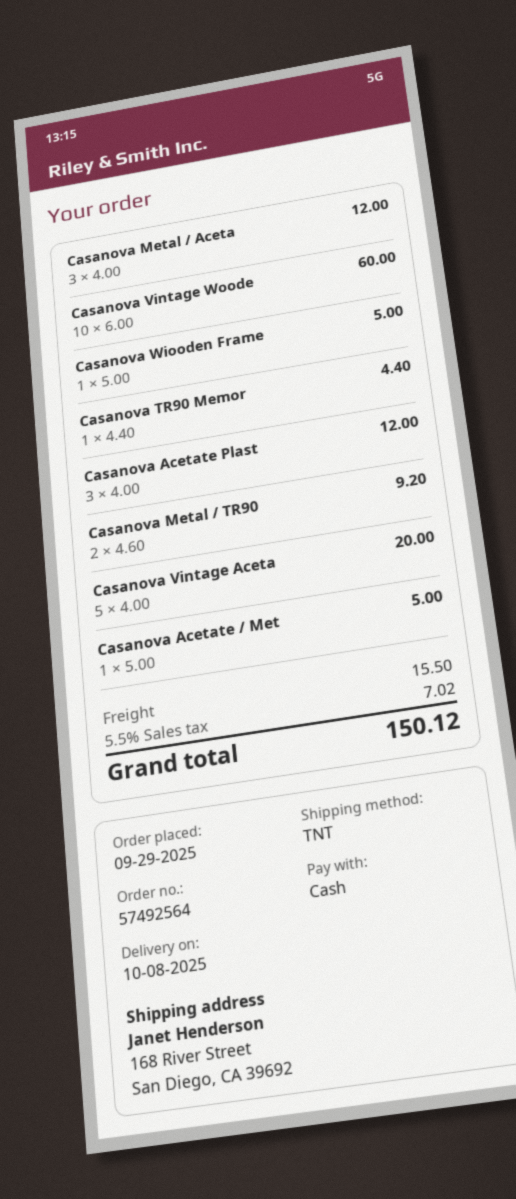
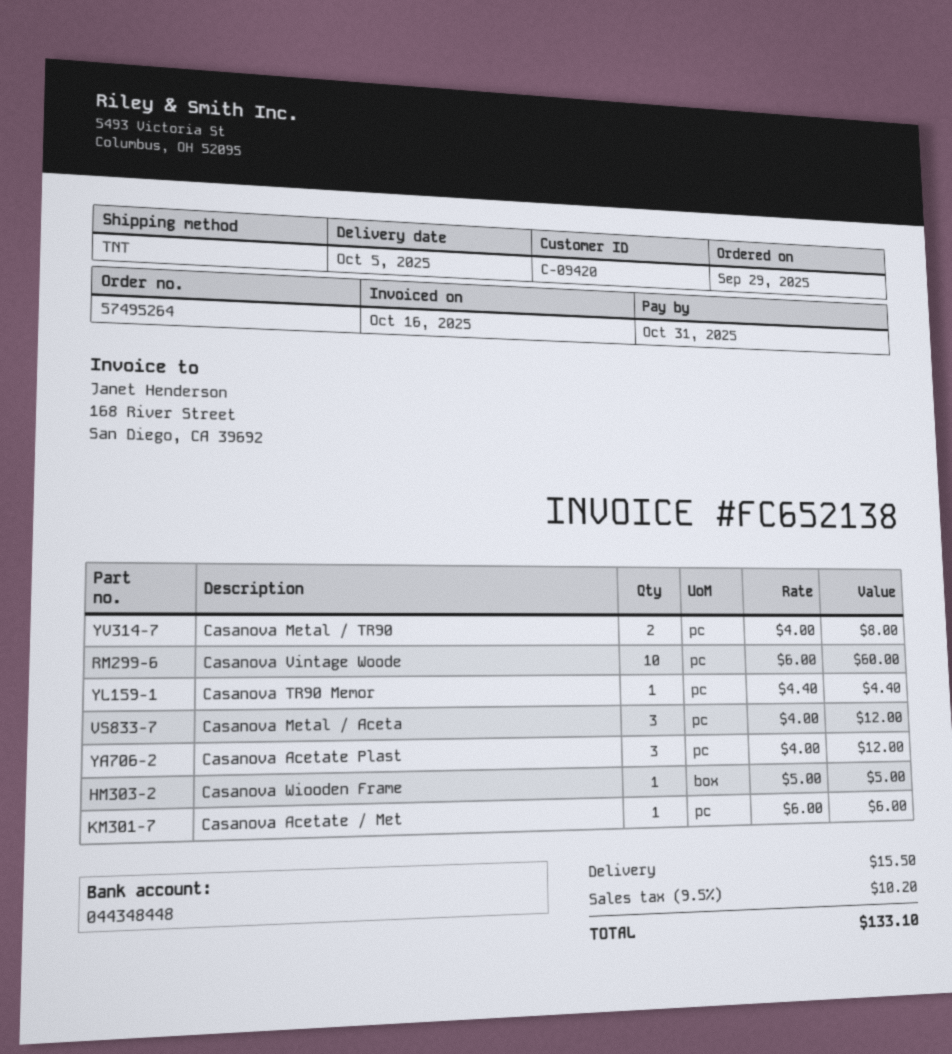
order number: 57492564 -> 57495264
delivery date: 2025-10-08 -> 2025-10-05
Casanova Metal / TR90: 2 x 4.60 = 9.20 -> 2 x 4.00 = 8.00
Casanova Vintage Aceta: 5 x 4.00 = 20.00 -> none
Casanova Acetate / Met: 1 x 5.00 = 5.00 -> 1 x 6.00 = 6.00
tax: 5.5% = 7.02 -> 9.5% = 10.20
total: 150.12 -> 133.10

